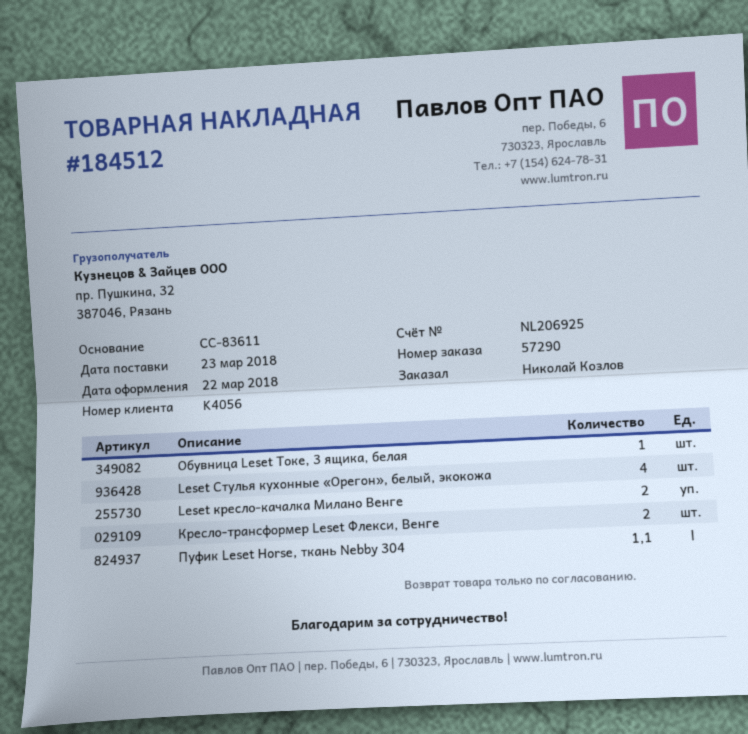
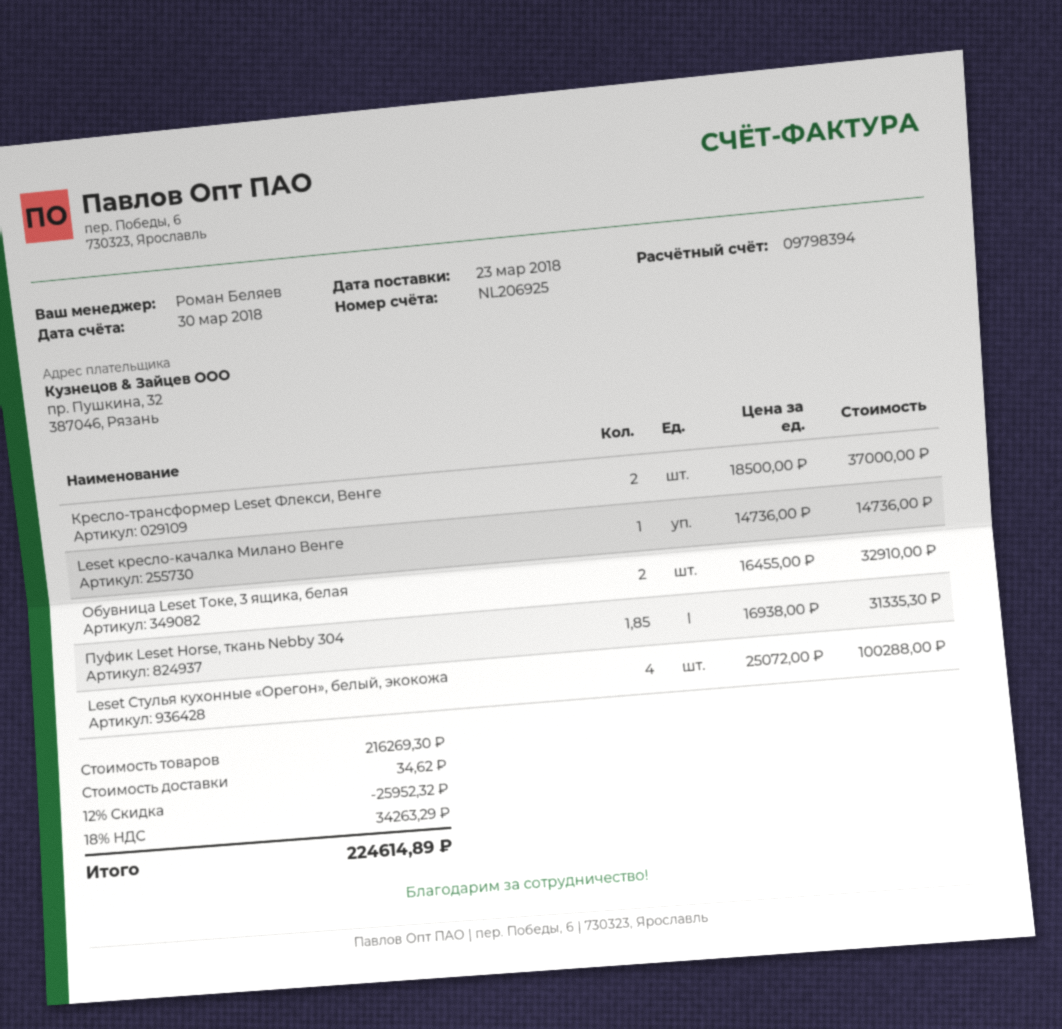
Обувница Leset Токе, 3 ящика, белая: 1 -> 2
Leset кресло-качалка Милано Венге: 2 -> 1
Пуфик Leset Horse, ткань Nebby 304: 1.1 -> 1.85

